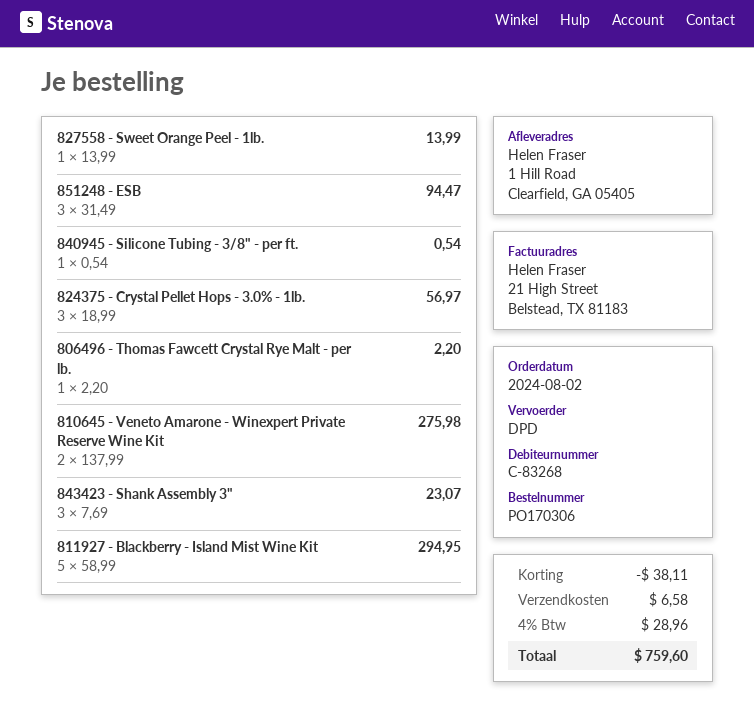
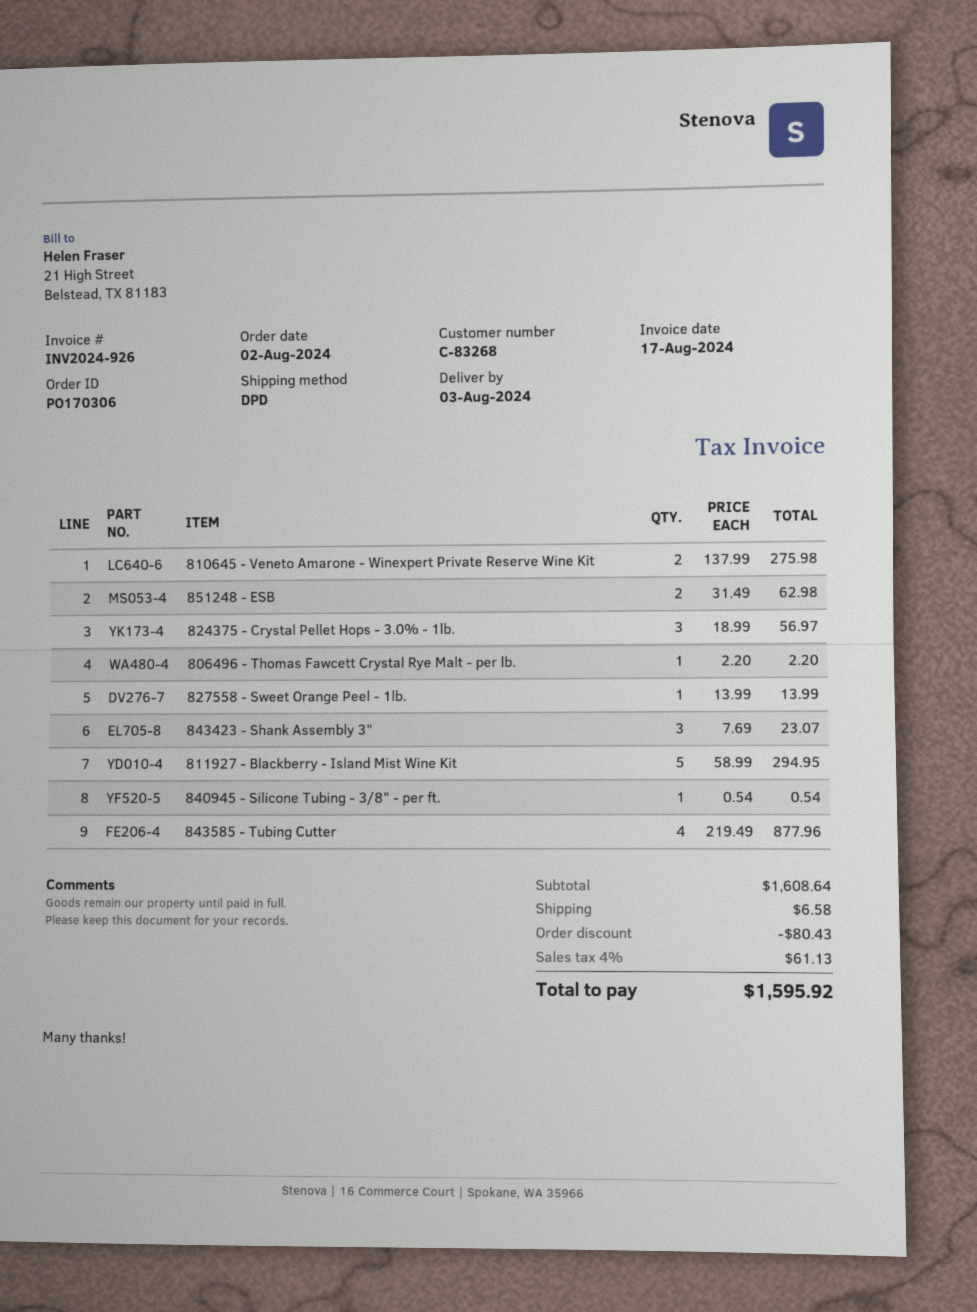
851248 - ESB: 3 x 31.49 = 94.47 -> 2 x 31.49 = 62.98
843585 - Tubing Cutter: none -> 4 x 219.49 = 877.96
discount: 38.11 -> 80.43
tax: 4% = 28.96 -> 4% = 61.13
total: 759.60 -> 1595.92

